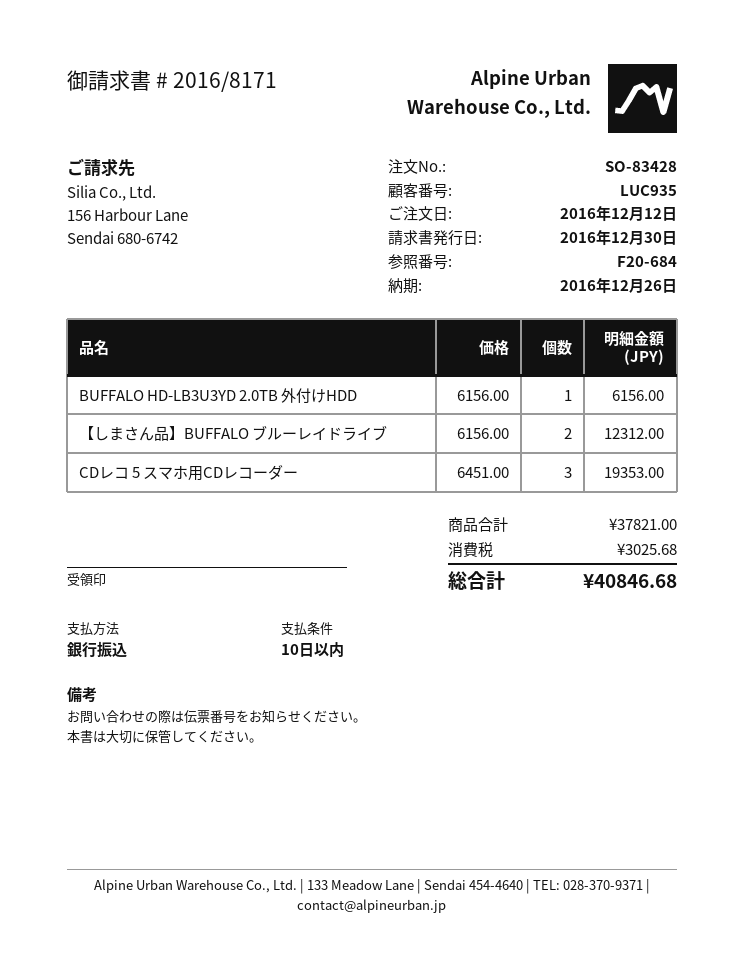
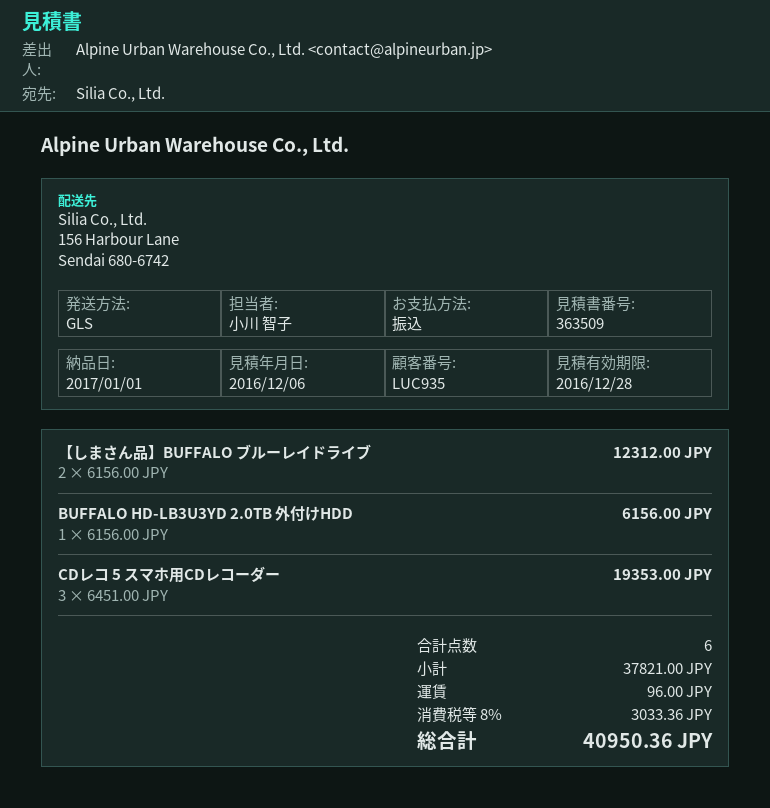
delivery date: 2016-12-26 -> 2017-01-01
shipping: none -> 96.00
tax: 3025.68 -> 3033.36
total: 40846.68 -> 40950.36

